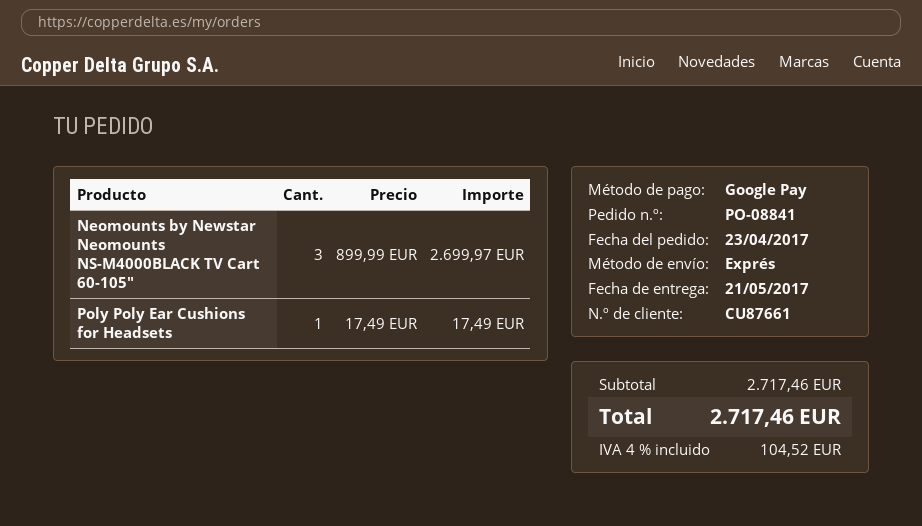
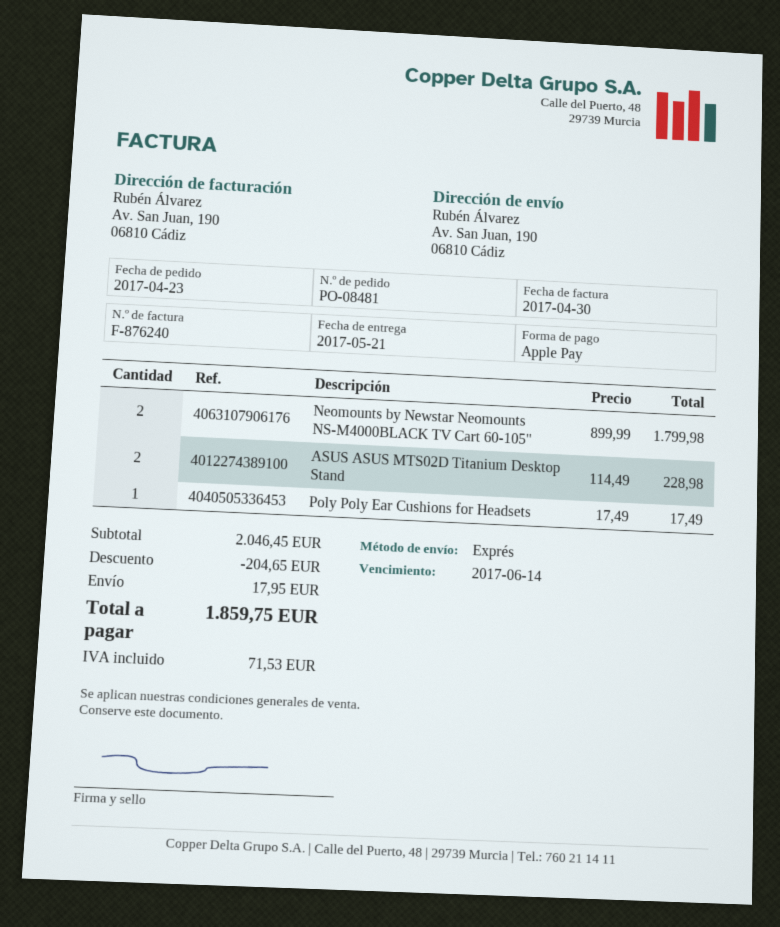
order number: PO-08841 -> PO-08481
payment method: Google Pay -> Apple Pay
Neomounts by Newstar Neomounts NS-M4000BLACK TV Cart 60-105": 3 x 899.99 = 2699.97 -> 2 x 899.99 = 1799.98
ASUS ASUS MTS02D Titanium Desktop Stand: none -> 2 x 114.49 = 228.98
subtotal: 2717.46 -> 2046.45
discount: none -> 204.65
shipping: none -> 17.95
tax: 104.52 -> 71.53
total: 2717.46 -> 1859.75

